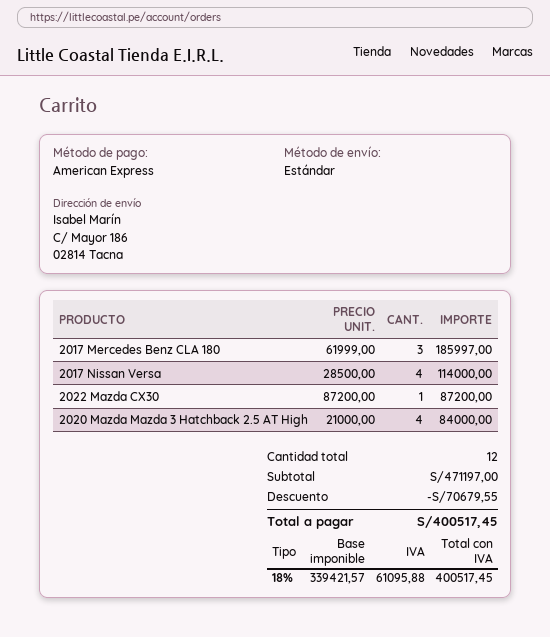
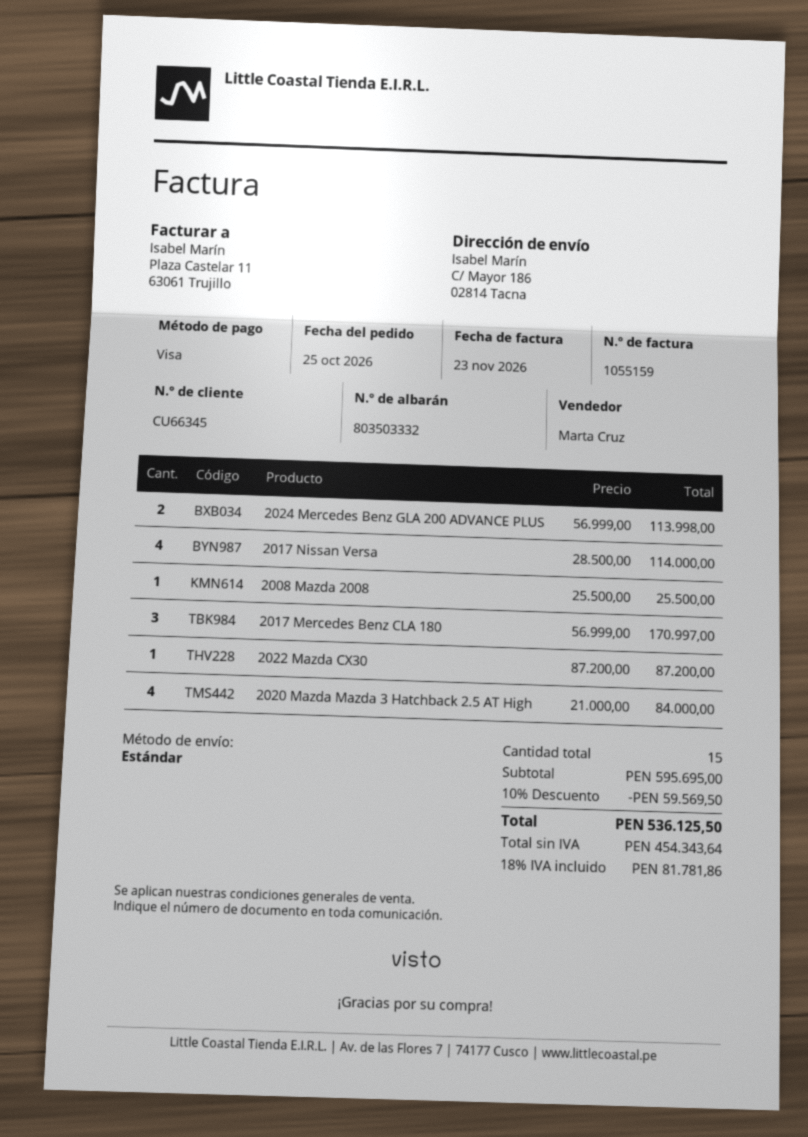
payment method: American Express -> Visa
2017 Mercedes Benz CLA 180: 3 x 61999.00 = 185997.00 -> 3 x 56999.00 = 170997.00
2024 Mercedes Benz GLA 200 ADVANCE PLUS: none -> 2 x 56999.00 = 113998.00
2008 Mazda 2008: none -> 1 x 25500.00 = 25500.00
total quantity: 12 -> 15
subtotal: 471197.00 -> 595695.00
discount: 70679.55 -> 59569.50
net: 339421.57 -> 454343.64
tax: 18% = 61095.88 -> 18% = 81781.86
total: 400517.45 -> 536125.50

